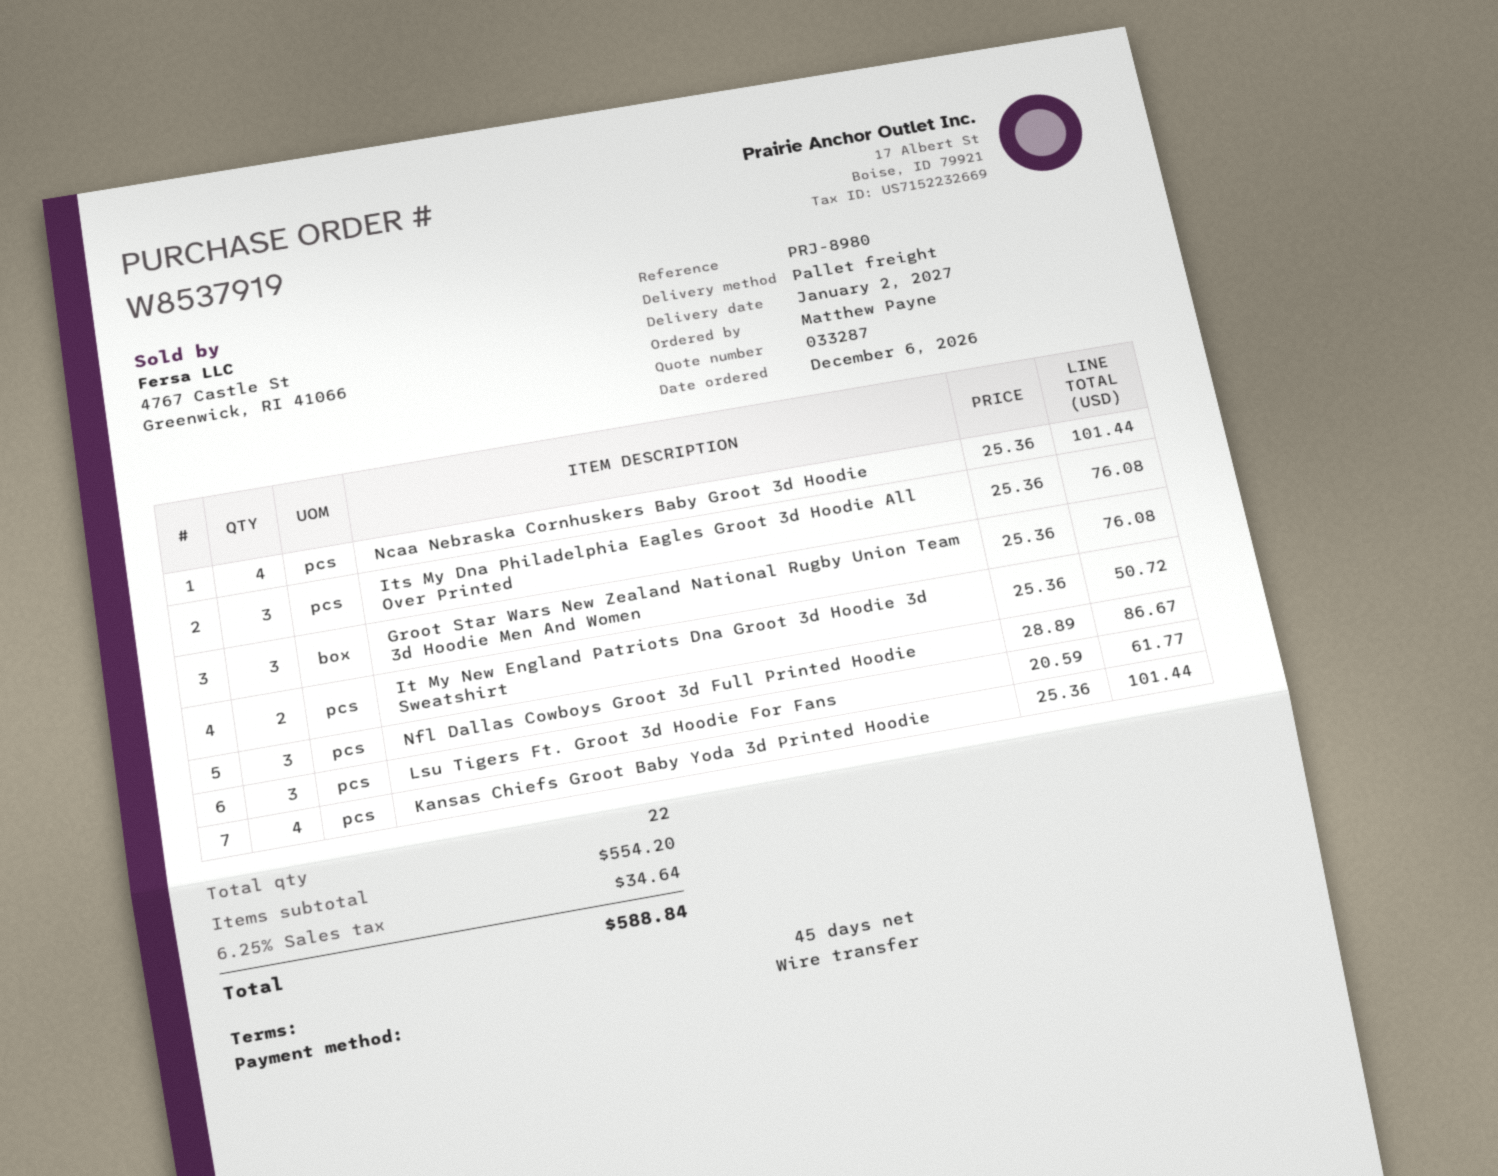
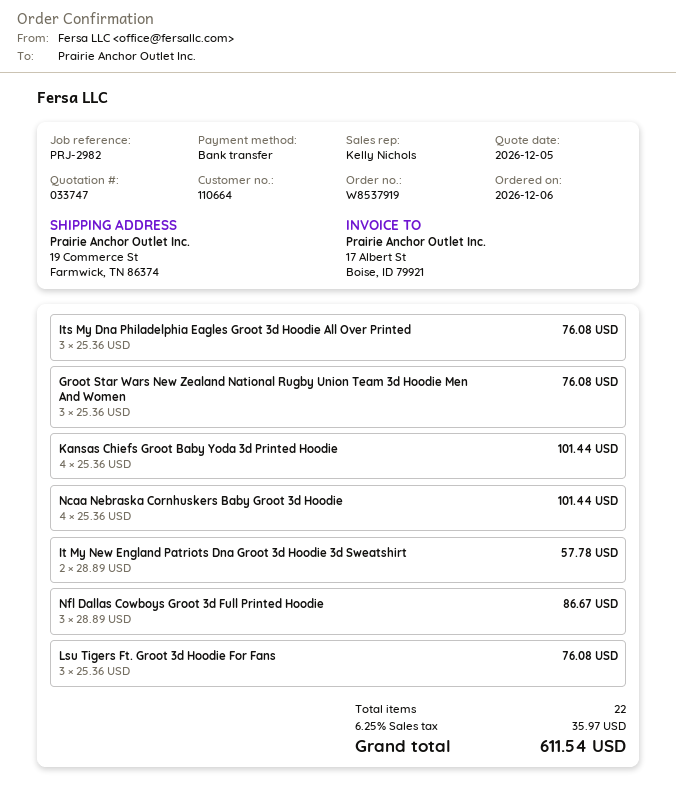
quote number: 033287 -> 033747
reference: PRJ-8980 -> PRJ-2982
It My New England Patriots Dna Groot 3d Hoodie 3d Sweatshirt: 2 x 25.36 = 50.72 -> 2 x 28.89 = 57.78
Lsu Tigers Ft. Groot 3d Hoodie For Fans: 3 x 20.59 = 61.77 -> 3 x 25.36 = 76.08
tax: 6.25% = 34.64 -> 6.25% = 35.97
total: 588.84 -> 611.54

